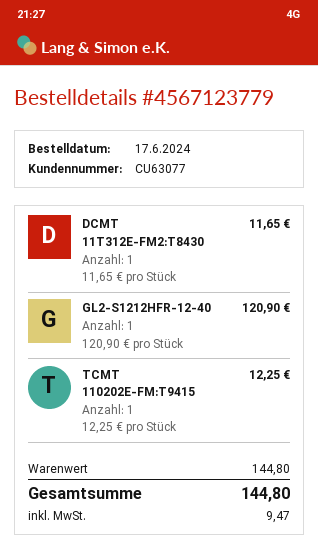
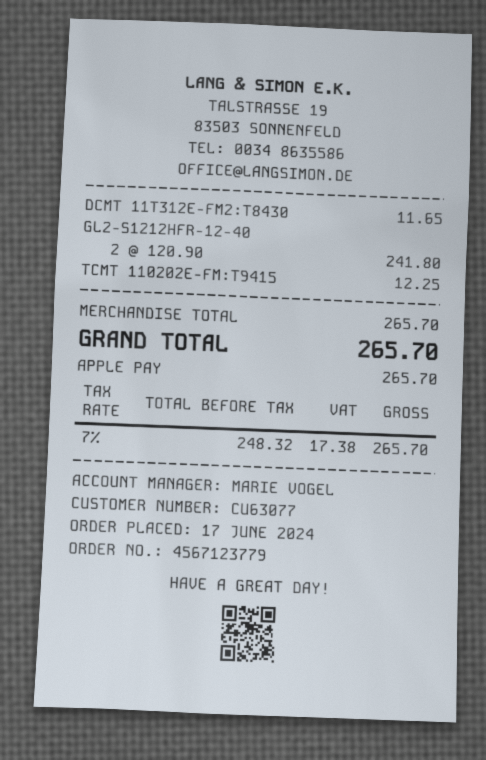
GL2-S1212HFR-12-40: 1 x 120.90 = 120.90 -> 2 x 120.90 = 241.80
subtotal: 144.80 -> 265.70
tax: 9.47 -> 17.38
total: 144.80 -> 265.70

